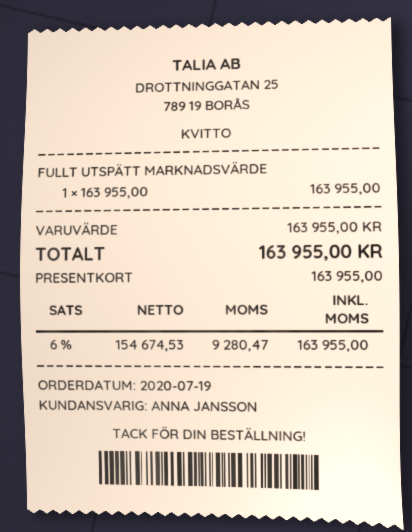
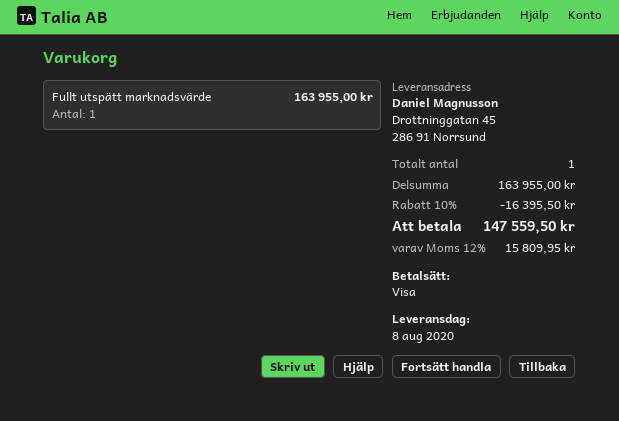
payment method: gift card -> Visa
discount: none -> 10% = 16395.50
tax: 6% = 9280.47 -> 12% = 15809.95
total: 163955.00 -> 147559.50

